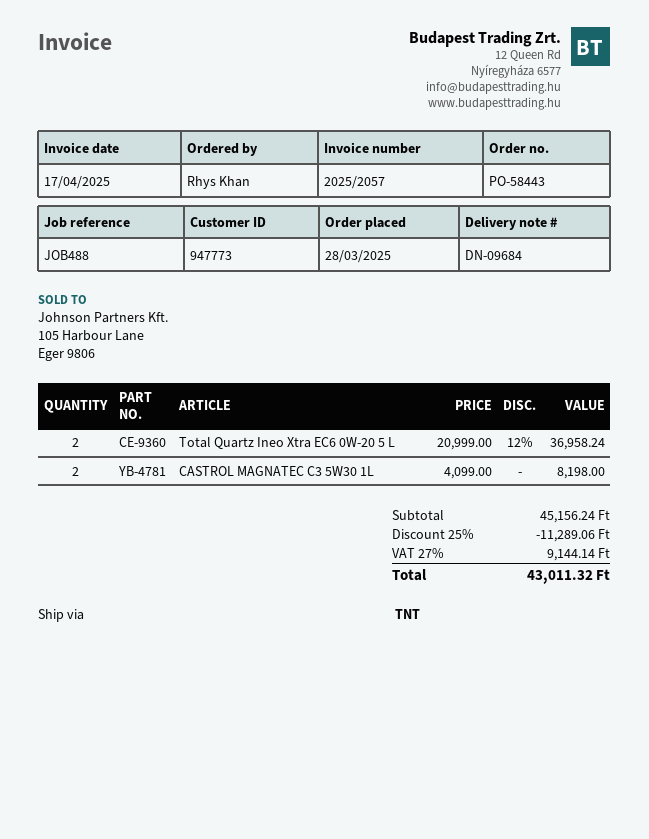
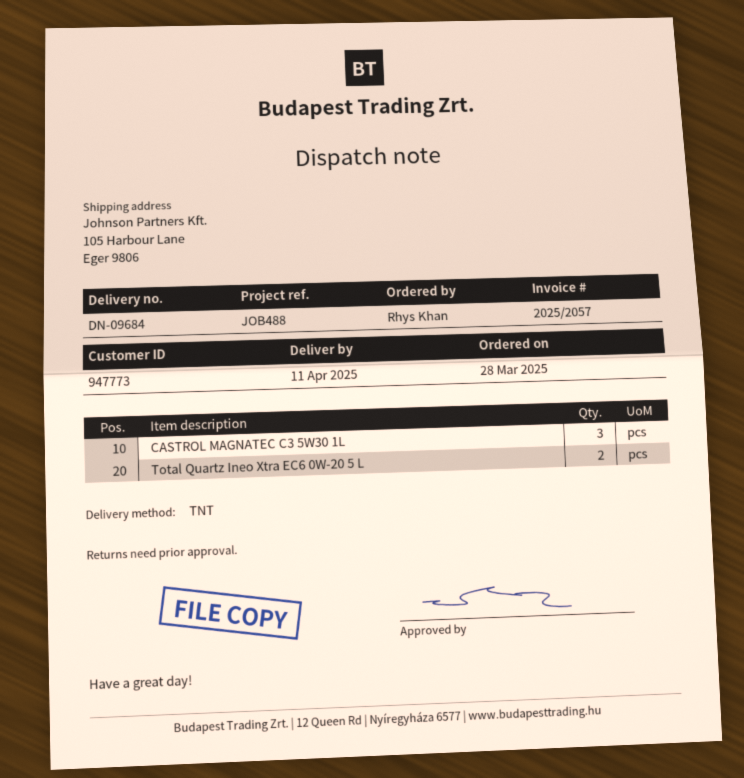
CASTROL MAGNATEC C3 5W30 1L: 2 -> 3

